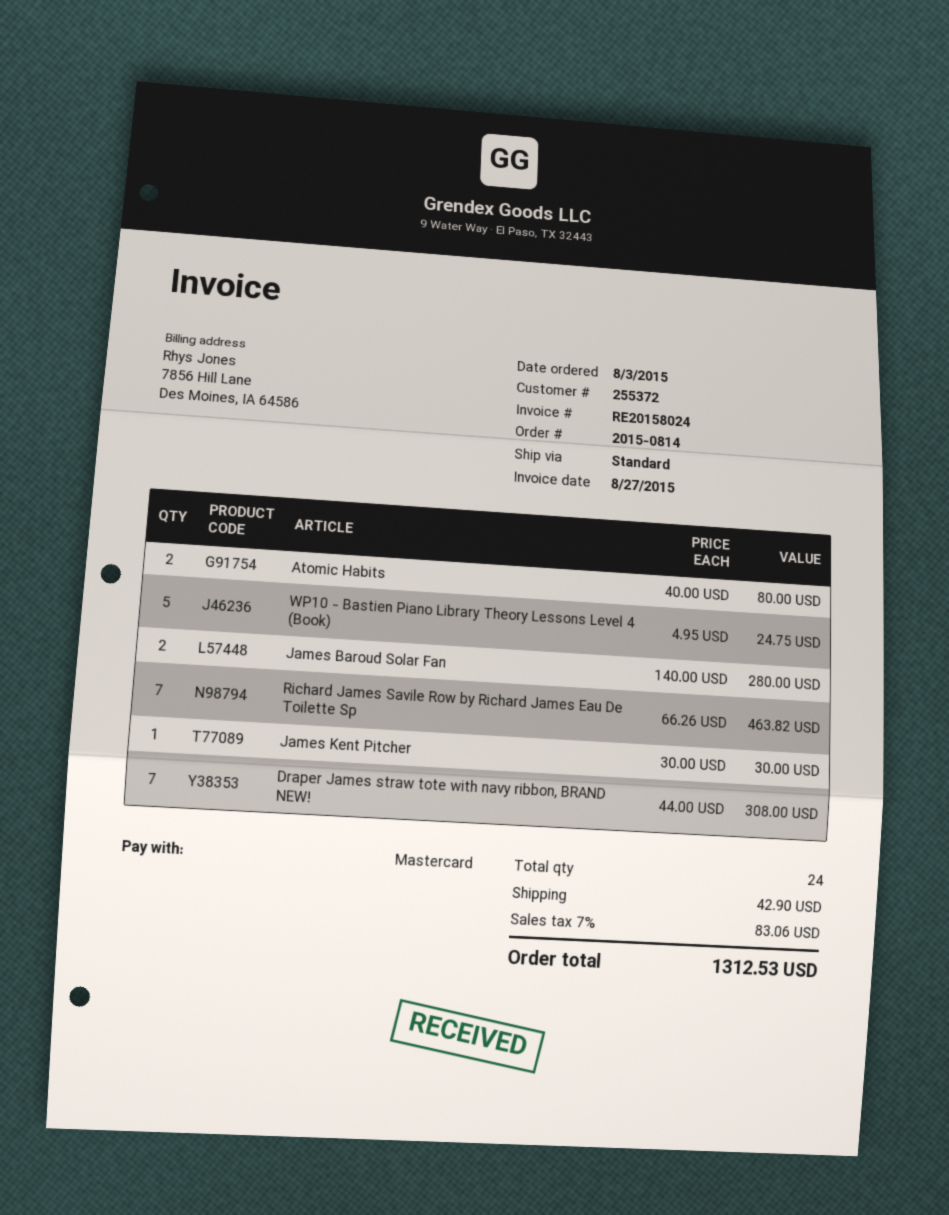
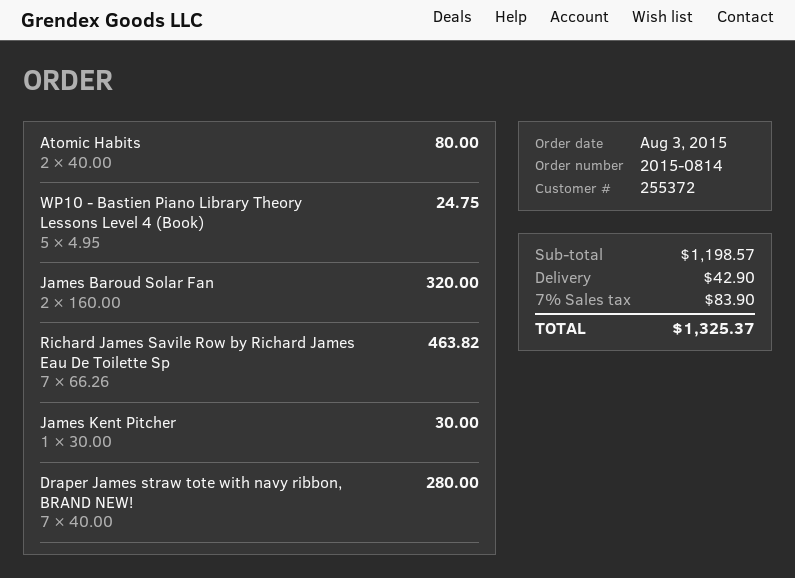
James Baroud Solar Fan: 2 x 140.00 = 280.00 -> 2 x 160.00 = 320.00
Draper James straw tote with navy ribbon, BRAND NEW!: 7 x 44.00 = 308.00 -> 7 x 40.00 = 280.00
tax: 7% = 83.06 -> 7% = 83.90
total: 1312.53 -> 1325.37

